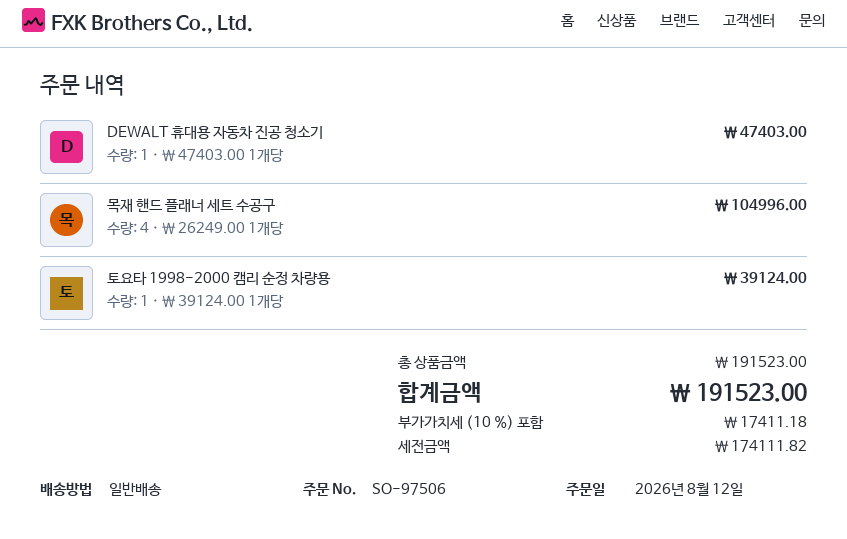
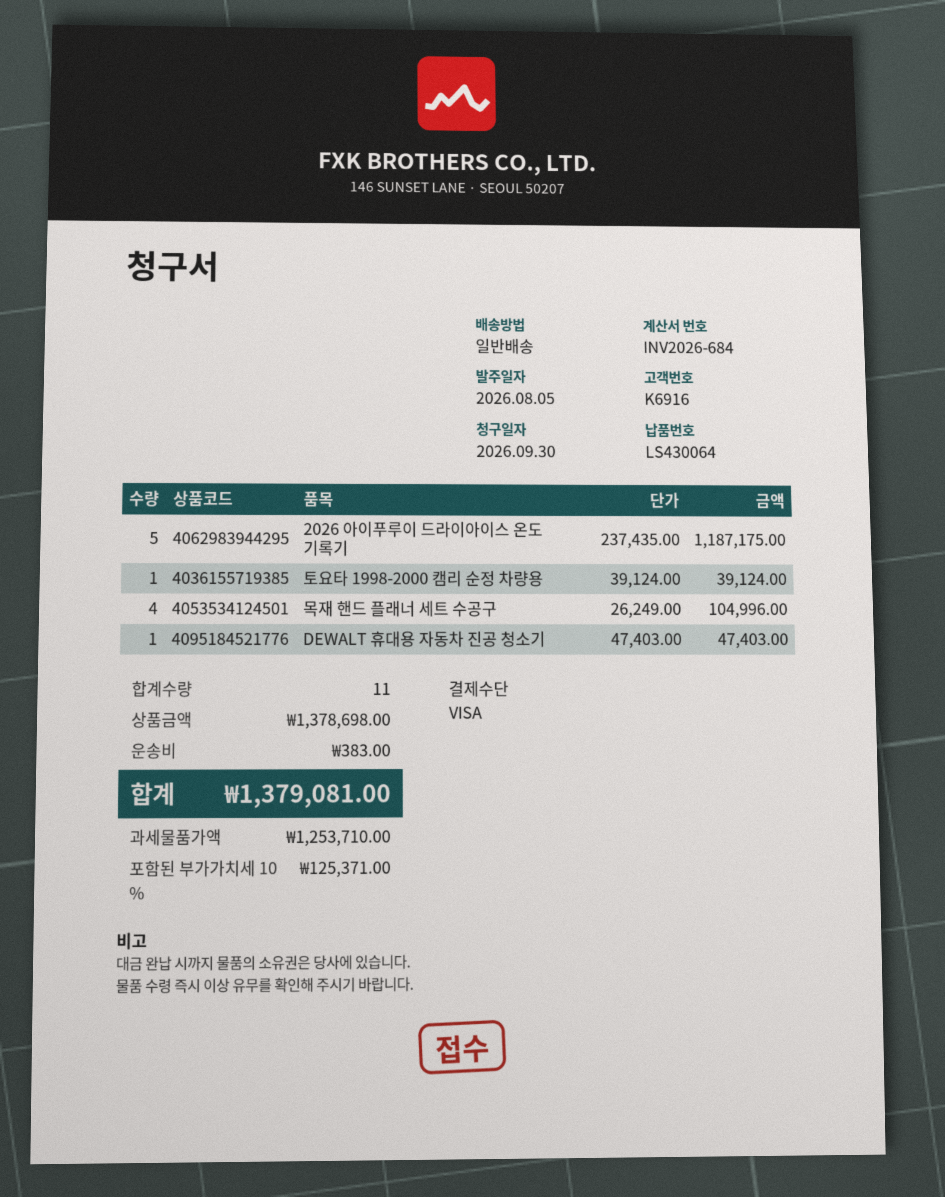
order date: 2026-08-12 -> 2026-08-05
2026 아이푸루이 드라이아이스 온도 기록기: none -> 5 x 237435.00 = 1187175.00
subtotal: 191523.00 -> 1378698.00
shipping: none -> 383.00
net: 174111.82 -> 1253710.00
tax: 10% = 17411.18 -> 10% = 125371.00
total: 191523.00 -> 1379081.00

